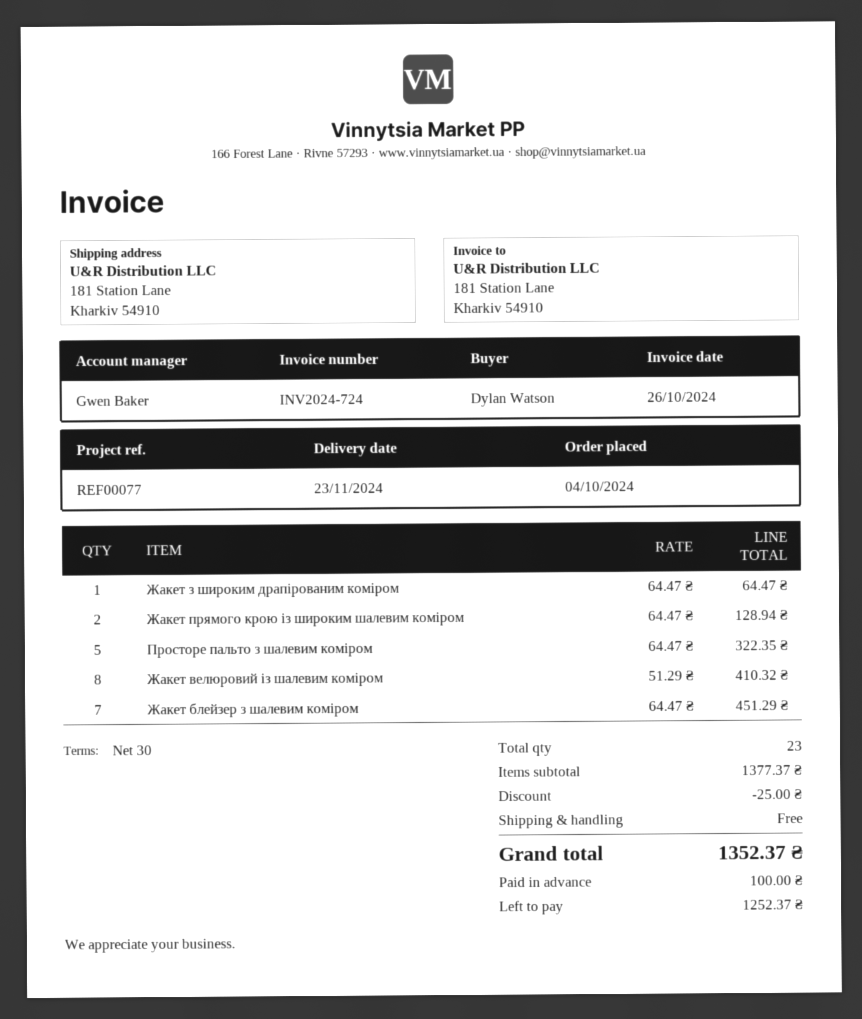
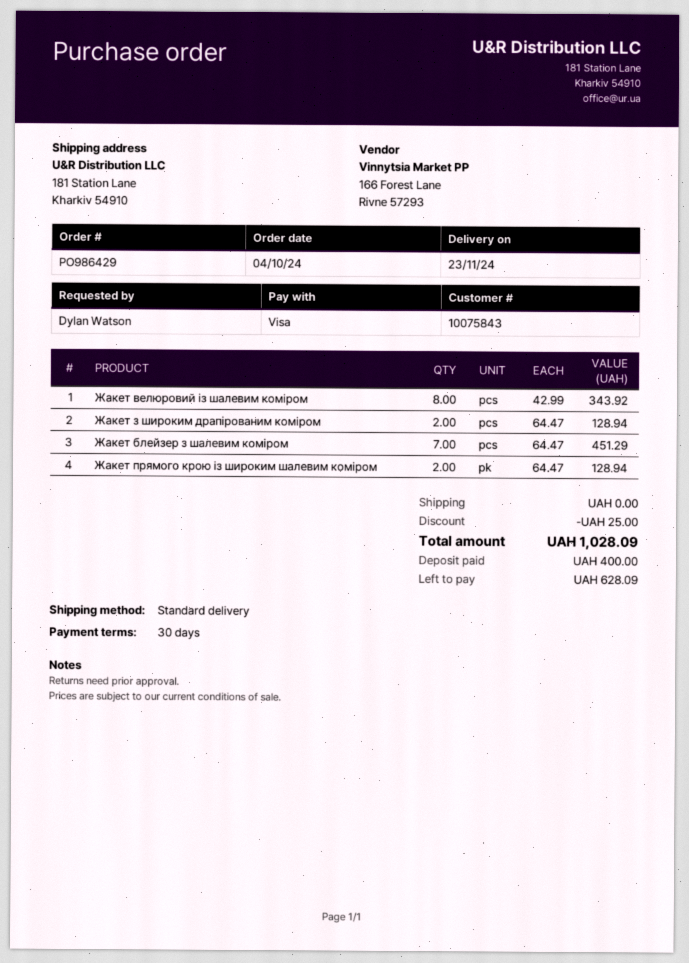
Жакет з широким драпірованим коміром: 1 x 64.47 = 64.47 -> 2 x 64.47 = 128.94
Просторе пальто з шалевим коміром: 5 x 64.47 = 322.35 -> none
Жакет велюровий із шалевим коміром: 8 x 51.29 = 410.32 -> 8 x 42.99 = 343.92
total: 1352.37 -> 1028.09
deposit: 100.00 -> 400.00
balance: 1252.37 -> 628.09

